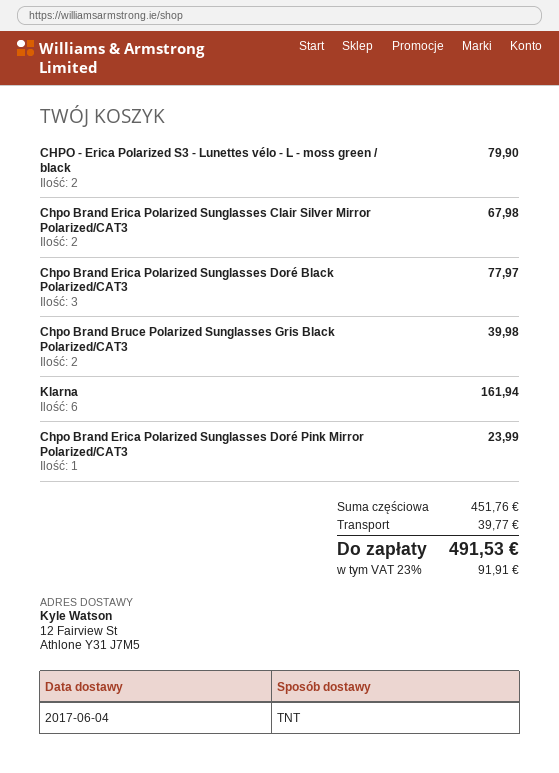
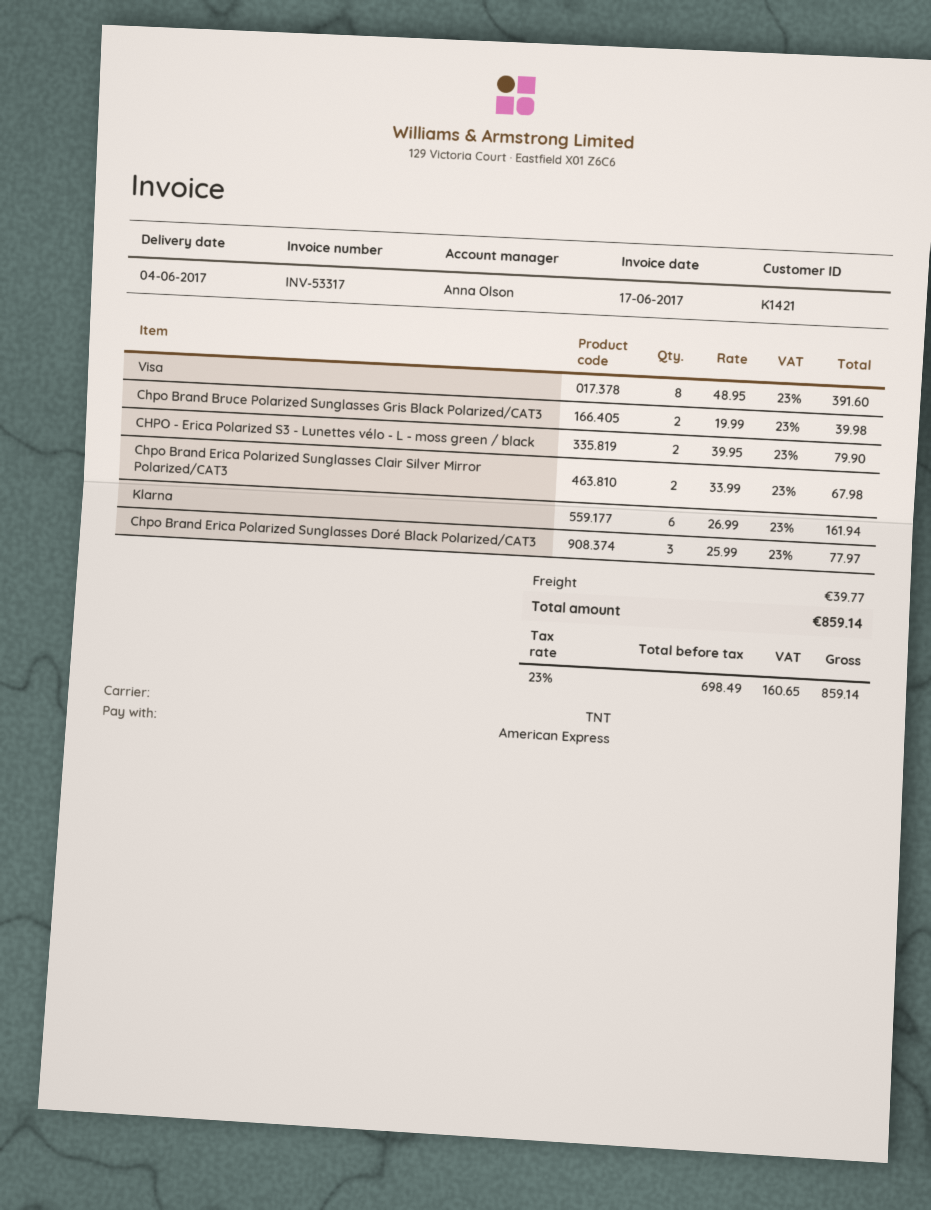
Chpo Brand Erica Polarized Sunglasses Doré Pink Mirror Polarized/CAT3: 1 for 23.99 -> none
Visa: none -> 8 for 391.60
tax: 23% = 91.91 -> 23% = 160.65
total: 491.53 -> 859.14

